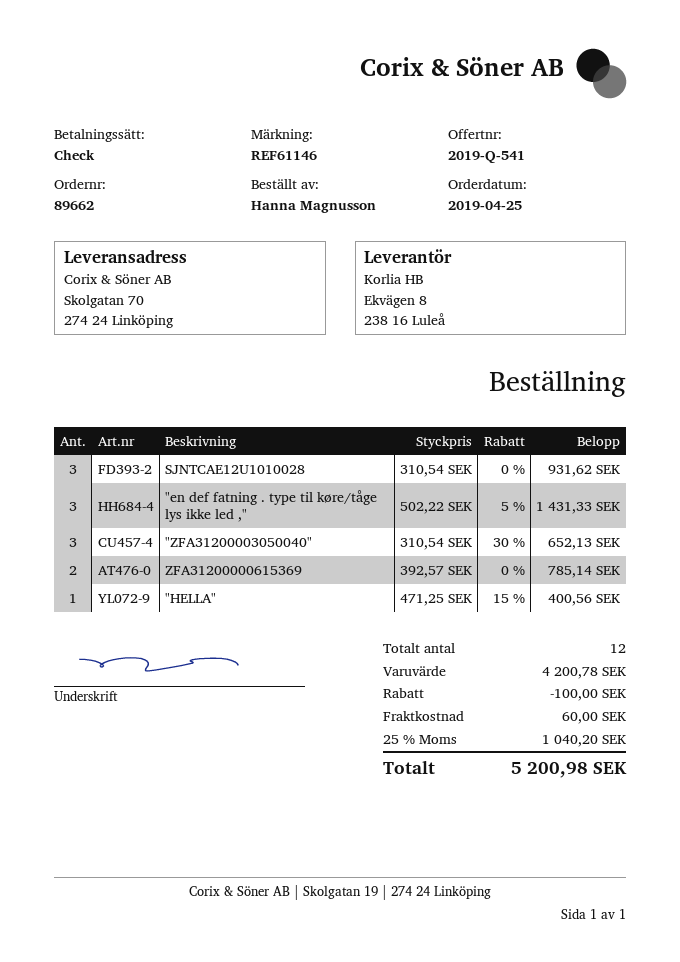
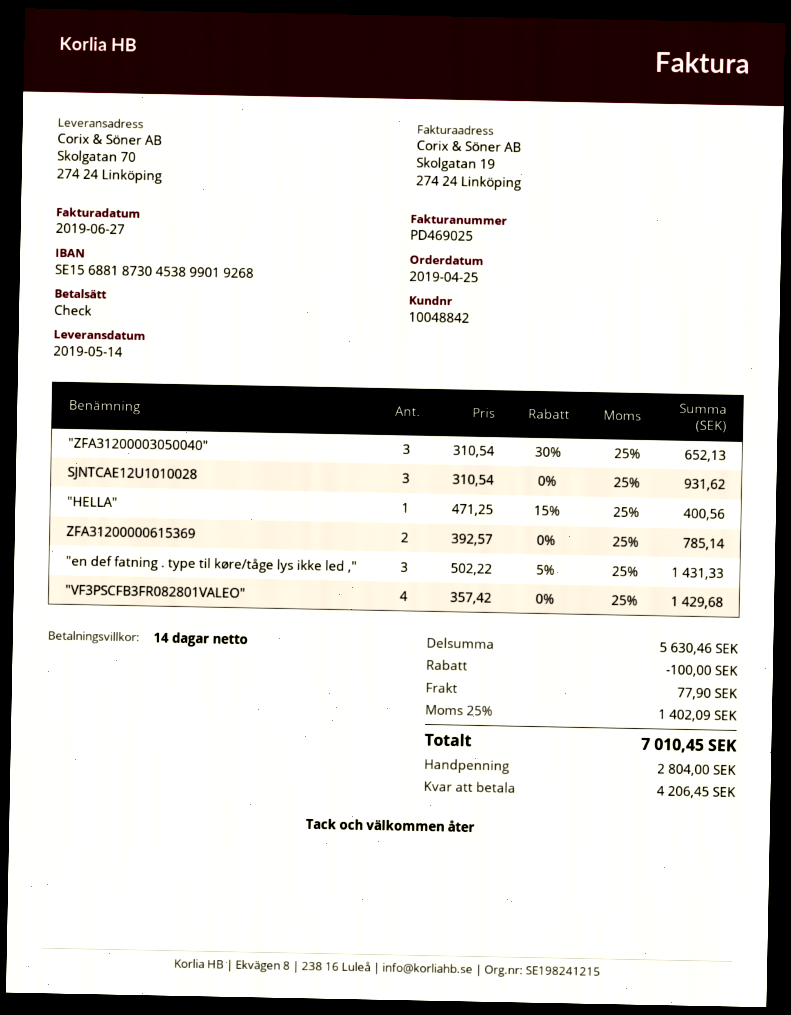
"VF3PSCFB3FR082801VALEO": none -> 4 x 357.42 = 1429.68
subtotal: 4200.78 -> 5630.46
shipping: 60.00 -> 77.90
tax: 25% = 1040.20 -> 25% = 1402.09
total: 5200.98 -> 7010.45

